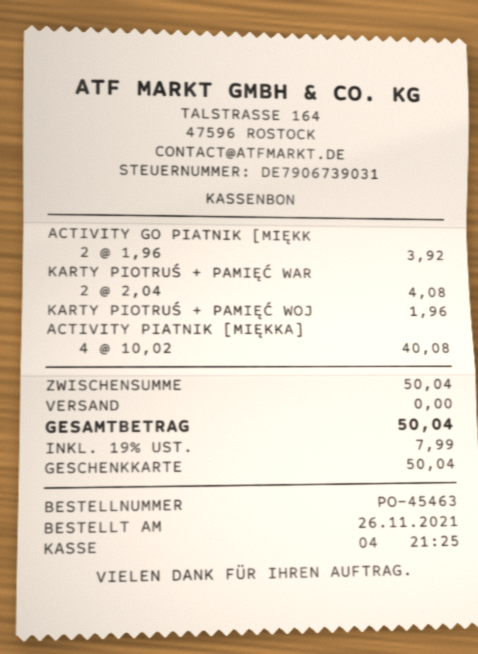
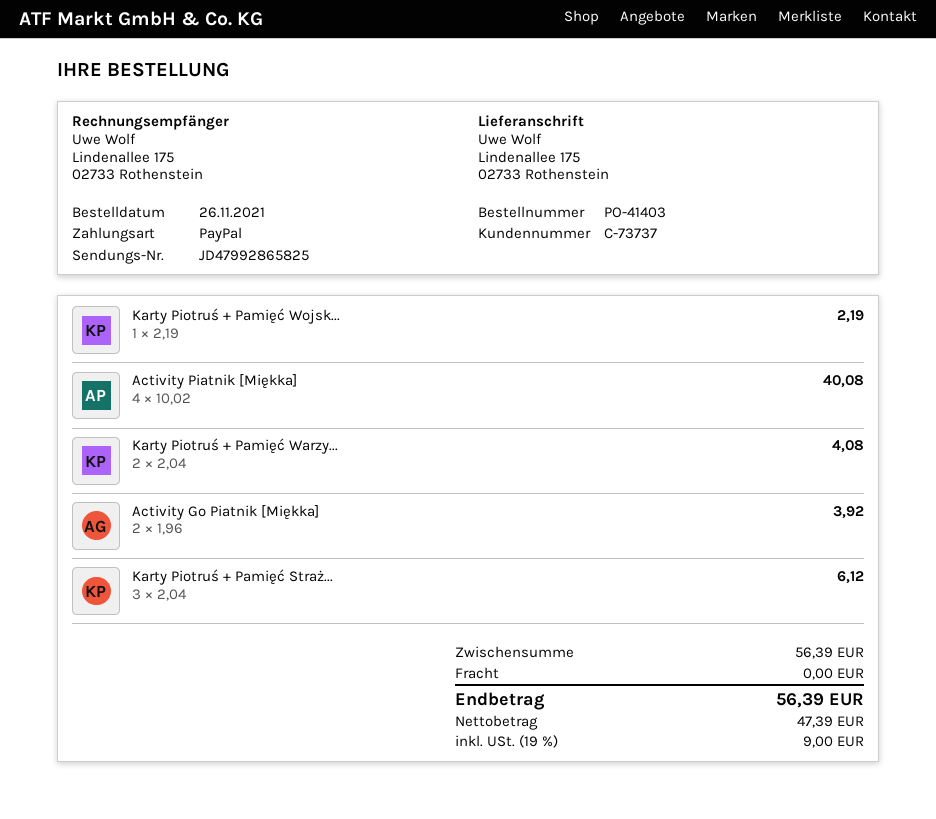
order number: PO-45463 -> PO-41403
payment method: gift card -> PayPal
KARTY PIOTRUŚ + PAMIĘĆ WOJ: 1 x 1.96 = 1.96 -> 1 x 2.19 = 2.19
Karty Piotruś + Pamięć Straż...: none -> 3 x 2.04 = 6.12
subtotal: 50.04 -> 56.39
tax: 19% = 7.99 -> 19% = 9.00
total: 50.04 -> 56.39

